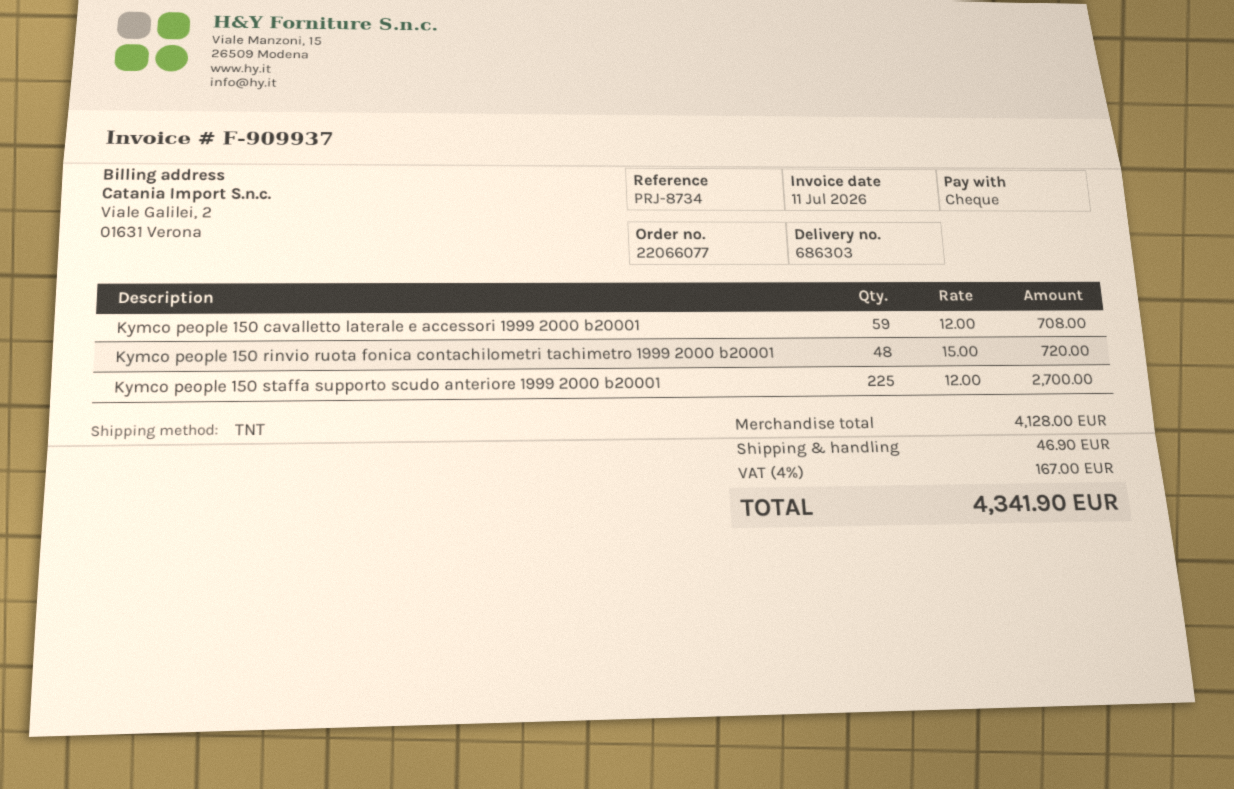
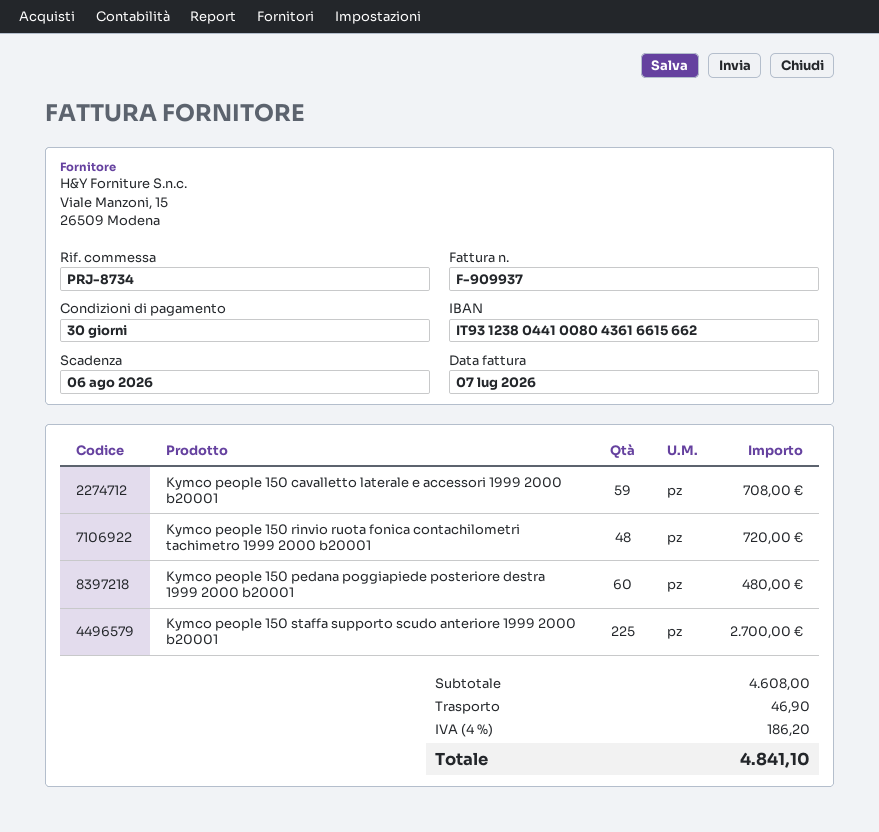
invoice date: 2026-07-11 -> 2026-07-07
Kymco people 150 pedana poggiapiede posteriore destra 1999 2000 b20001: none -> 60 for 480.00
subtotal: 4128.00 -> 4608.00
tax: 4% = 167.00 -> 4% = 186.20
total: 4341.90 -> 4841.10

